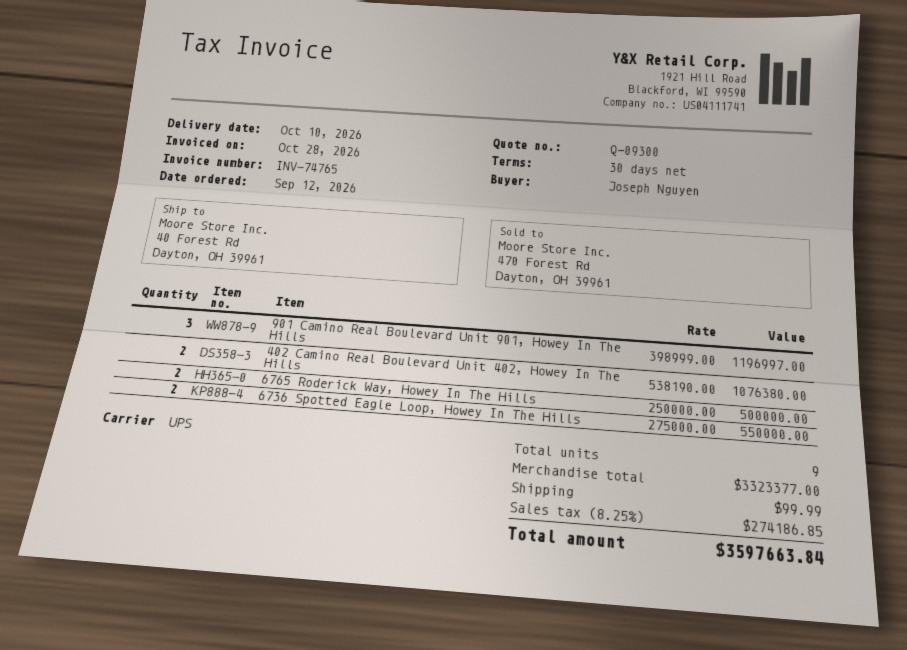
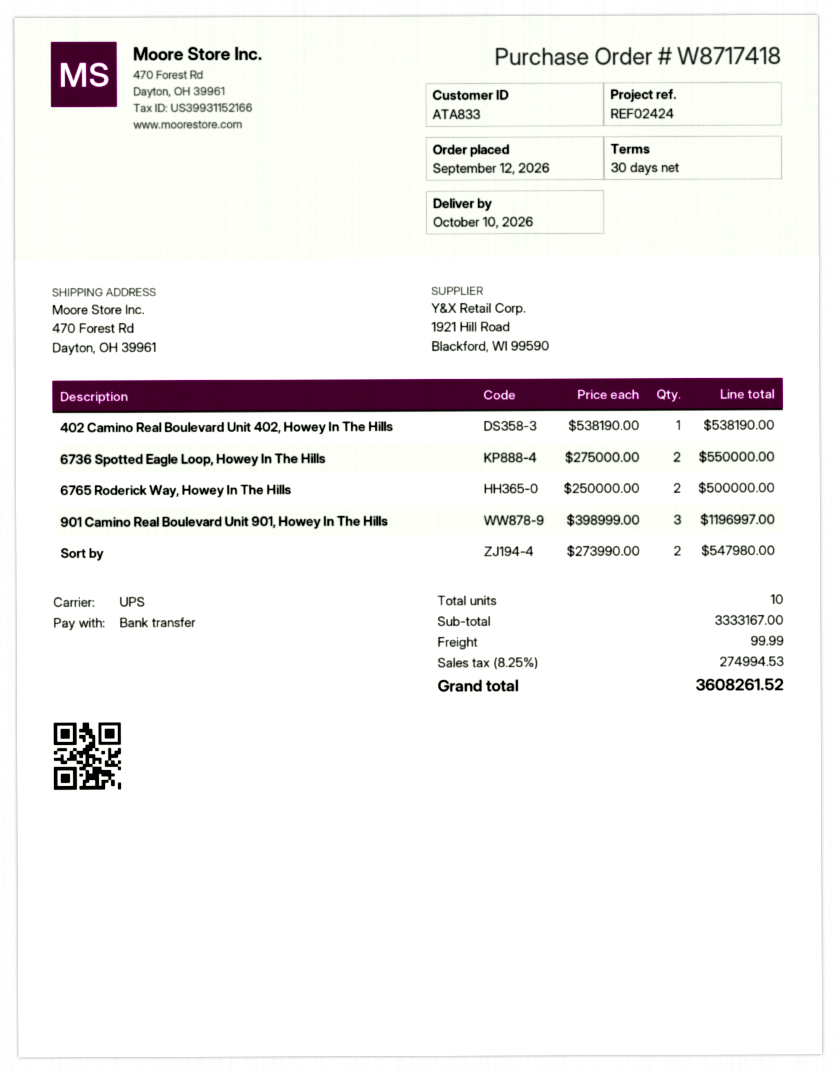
ship to: 40 Forest Rd, Dayton, OH 39961 -> 470 Forest Rd, Dayton, OH 39961
402 Camino Real Boulevard Unit 402, Howey In The Hills: 2 x 538190.00 = 1076380.00 -> 1 x 538190.00 = 538190.00
Sort by: none -> 2 x 273990.00 = 547980.00
total quantity: 9 -> 10
subtotal: 3323377.00 -> 3333167.00
tax: 8.25% = 274186.85 -> 8.25% = 274994.53
total: 3597663.84 -> 3608261.52

